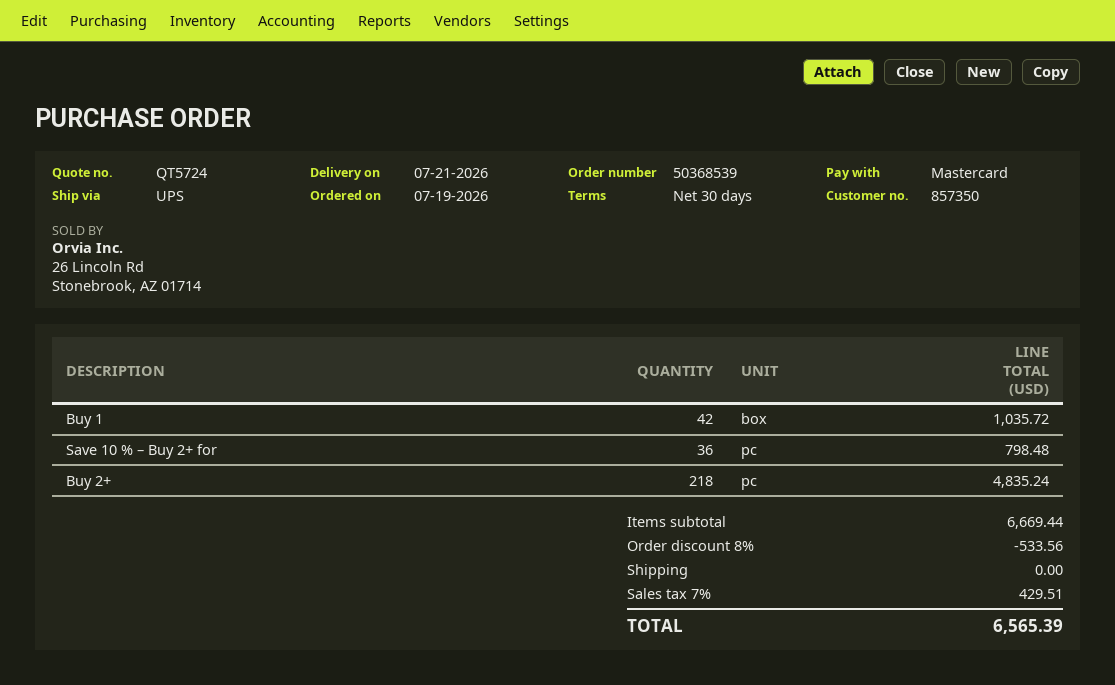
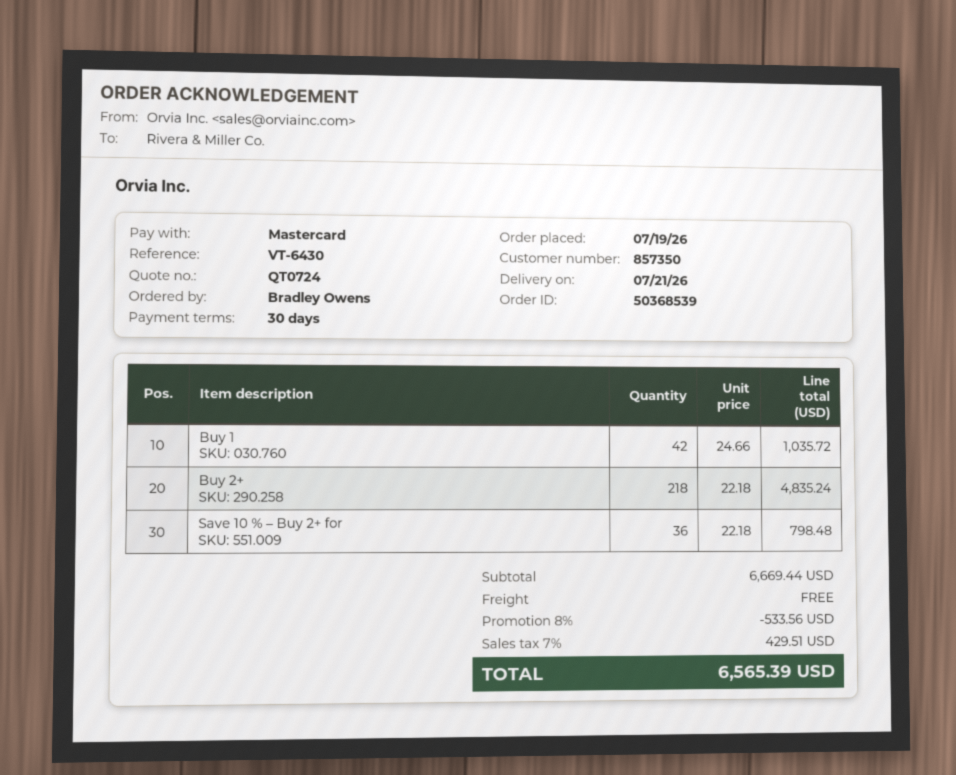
quote number: QT5724 -> QT0724

